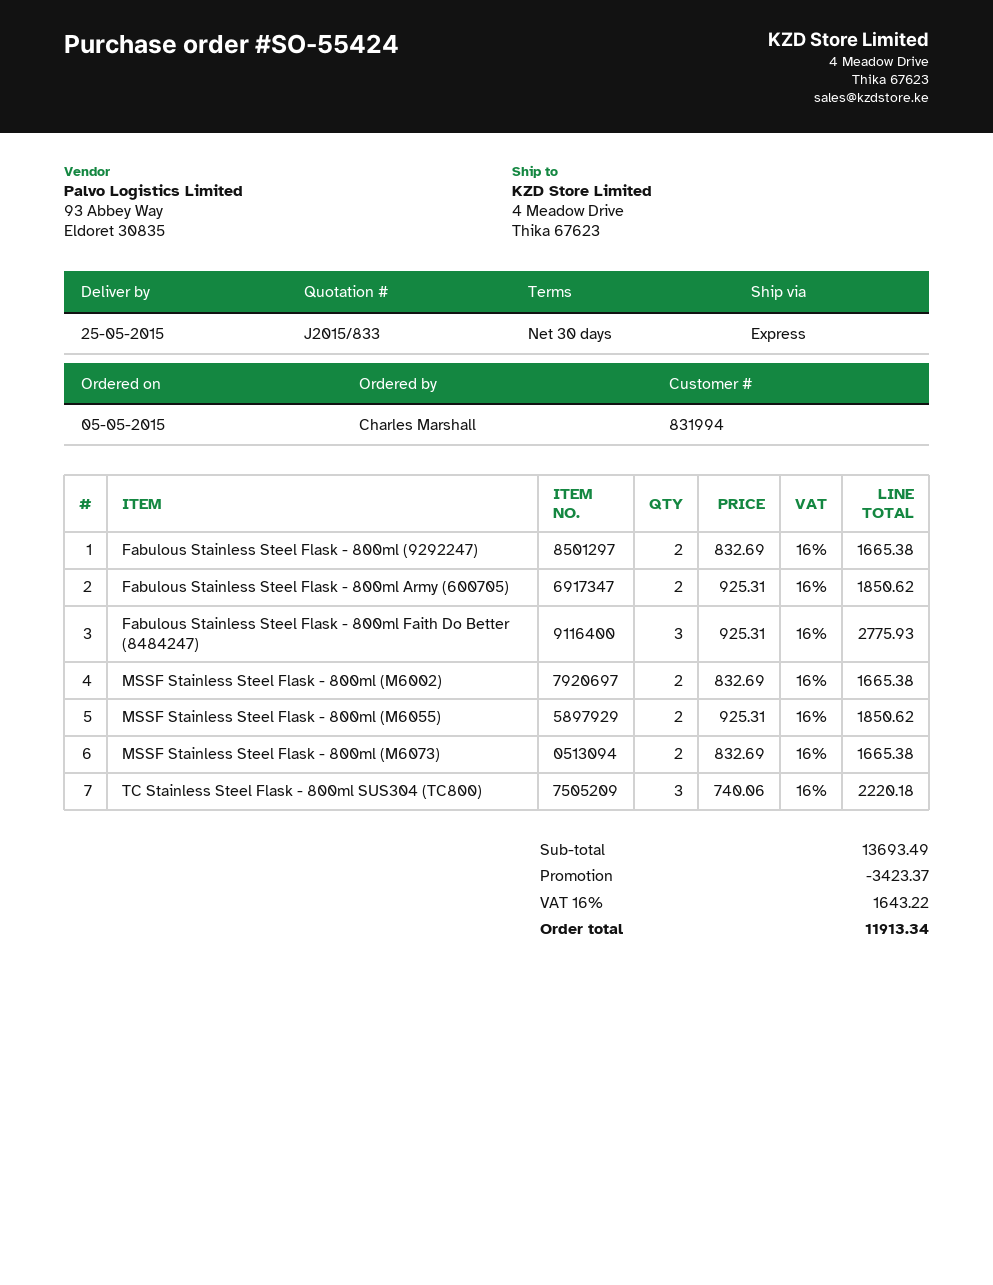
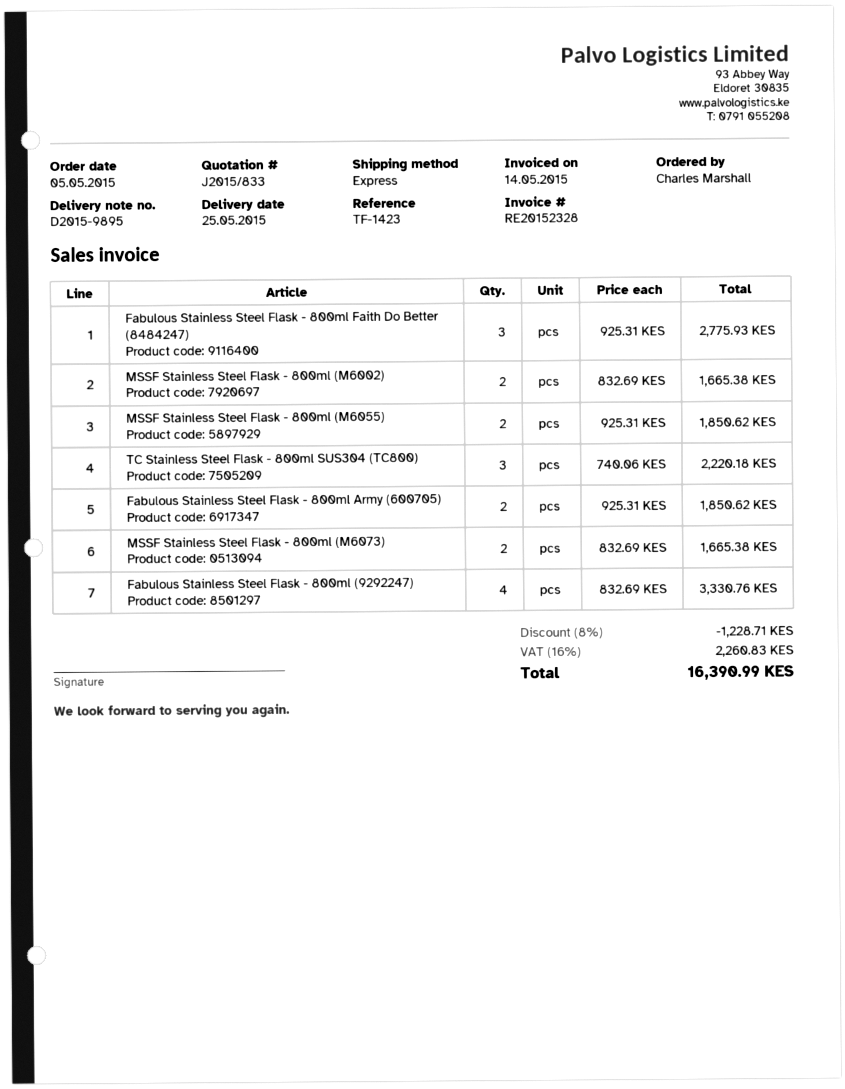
Fabulous Stainless Steel Flask - 800ml (9292247): 2 x 832.69 = 1665.38 -> 4 x 832.69 = 3330.76
discount: 3423.37 -> 1228.71
tax: 16% = 1643.22 -> 16% = 2260.83
total: 11913.34 -> 16390.99

